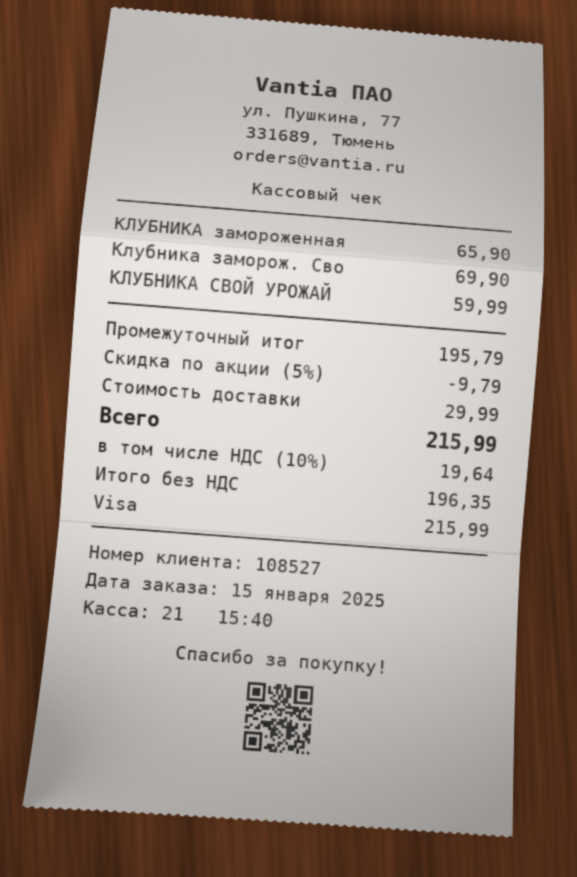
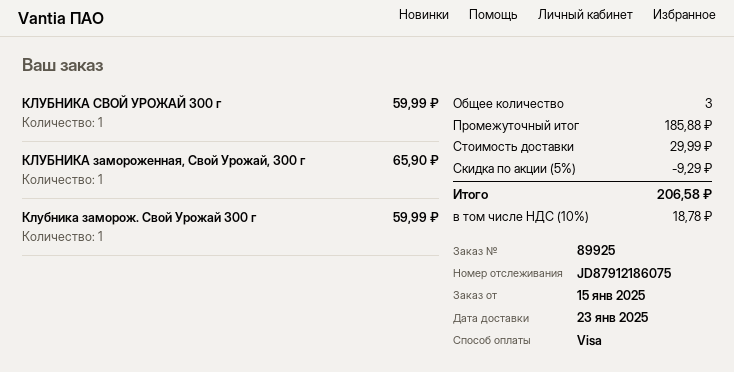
Клубника заморож. Сво: 1 for 69.90 -> 1 for 59.99
subtotal: 195.79 -> 185.88
discount: 5% = 9.79 -> 5% = 9.29
tax: 10% = 19.64 -> 10% = 18.78
total: 215.99 -> 206.58

